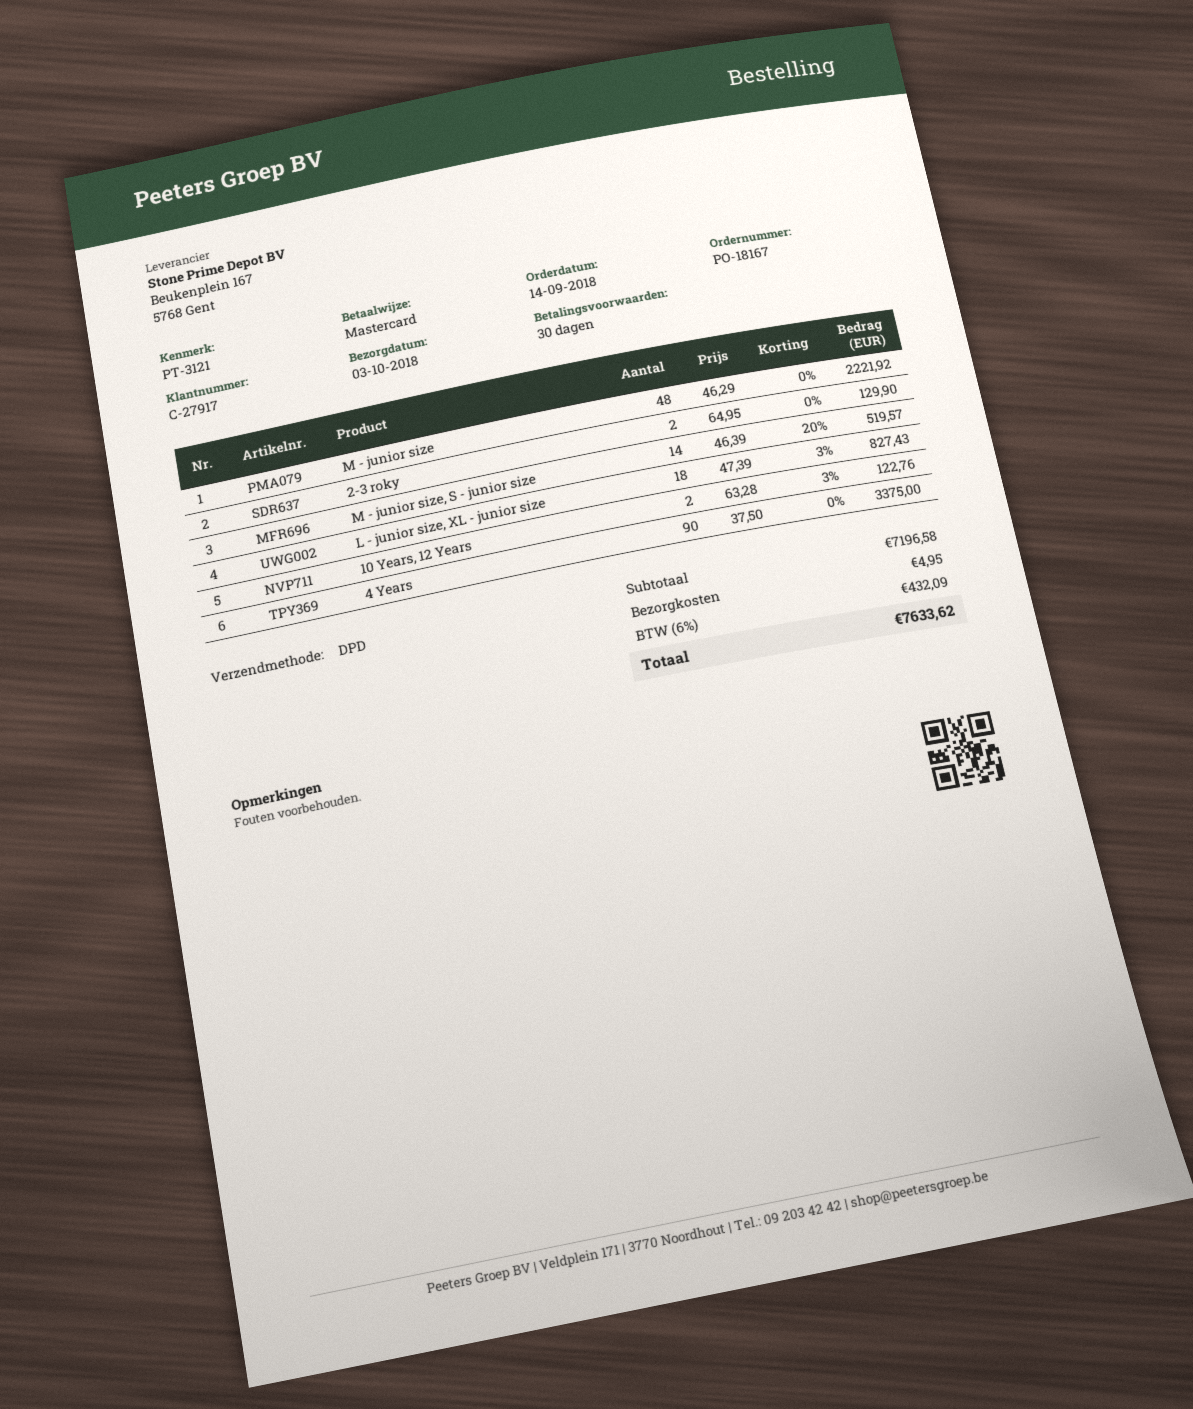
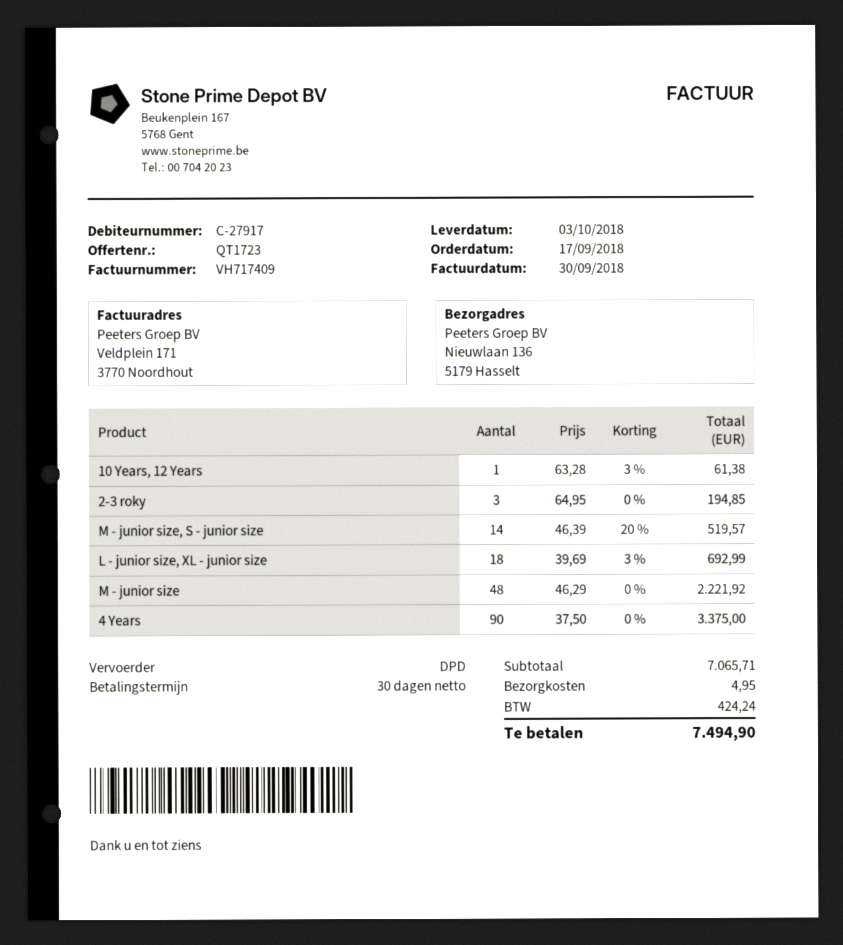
order date: 2018-09-14 -> 2018-09-17
2-3 roky: 2 x 64.95 = 129.90 -> 3 x 64.95 = 194.85
L - junior size, XL - junior size: 18 x 47.39 - 3% = 827.43 -> 18 x 39.69 - 3% = 692.99
10 Years, 12 Years: 2 x 63.28 - 3% = 122.76 -> 1 x 63.28 - 3% = 61.38
subtotal: 7196.58 -> 7065.71
tax: 432.09 -> 424.24
total: 7633.62 -> 7494.90

